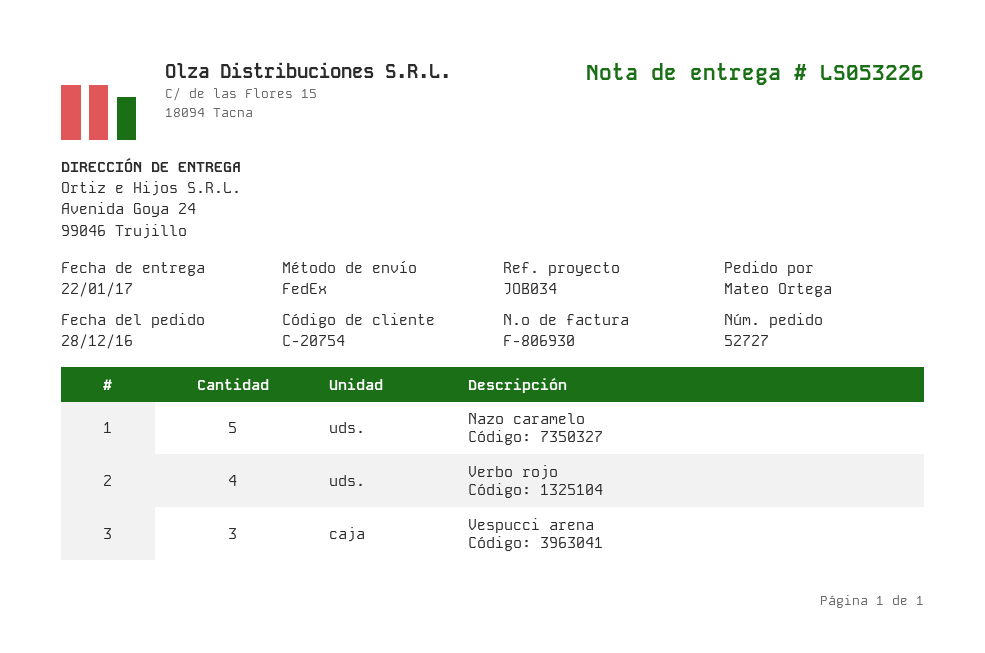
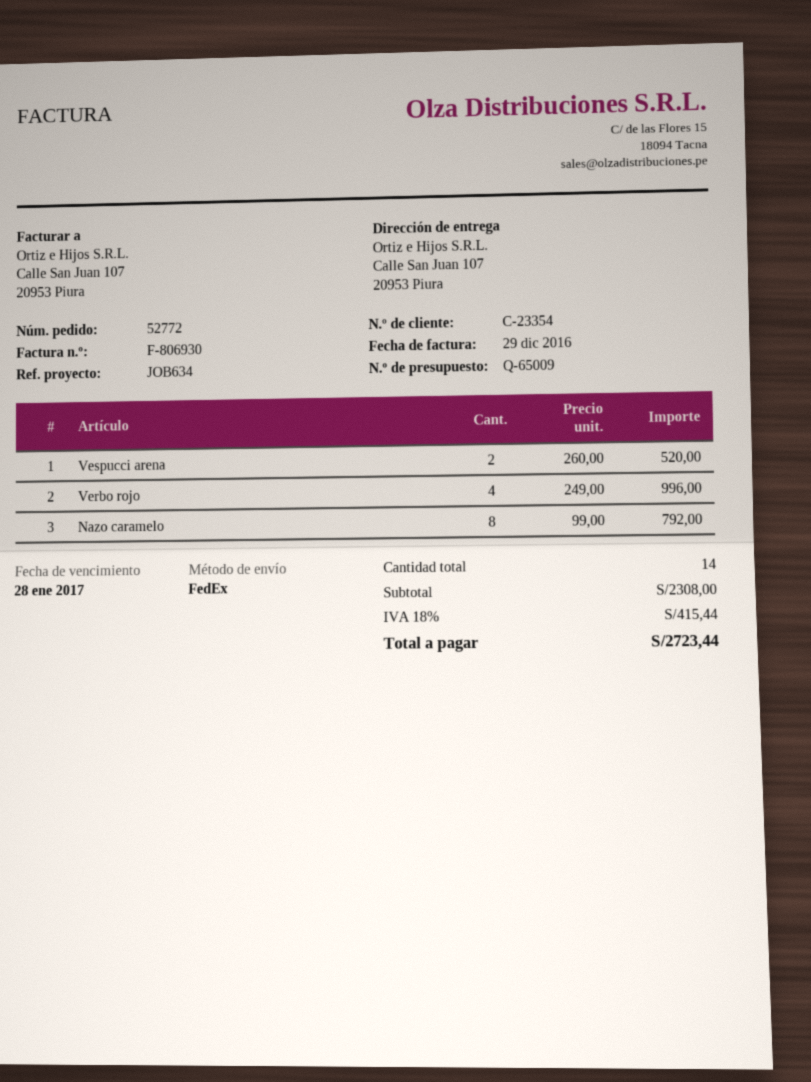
order number: 52727 -> 52772
customer number: C-20754 -> C-23354
reference: JOB034 -> JOB634
ship to: Avenida Goya 24, 99046 Trujillo -> Calle San Juan 107, 20953 Piura
Nazo caramelo: 5 -> 8
Vespucci arena: 3 -> 2

